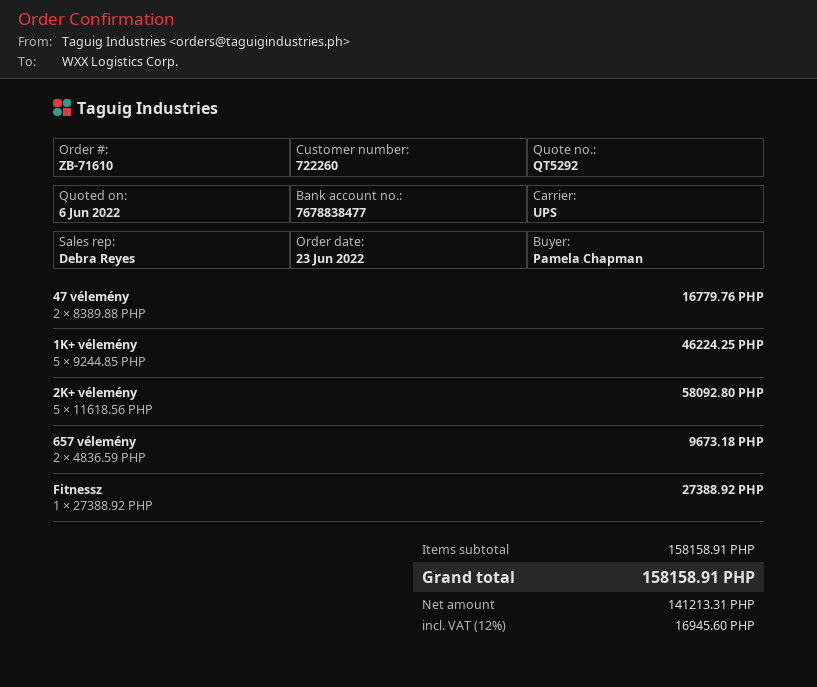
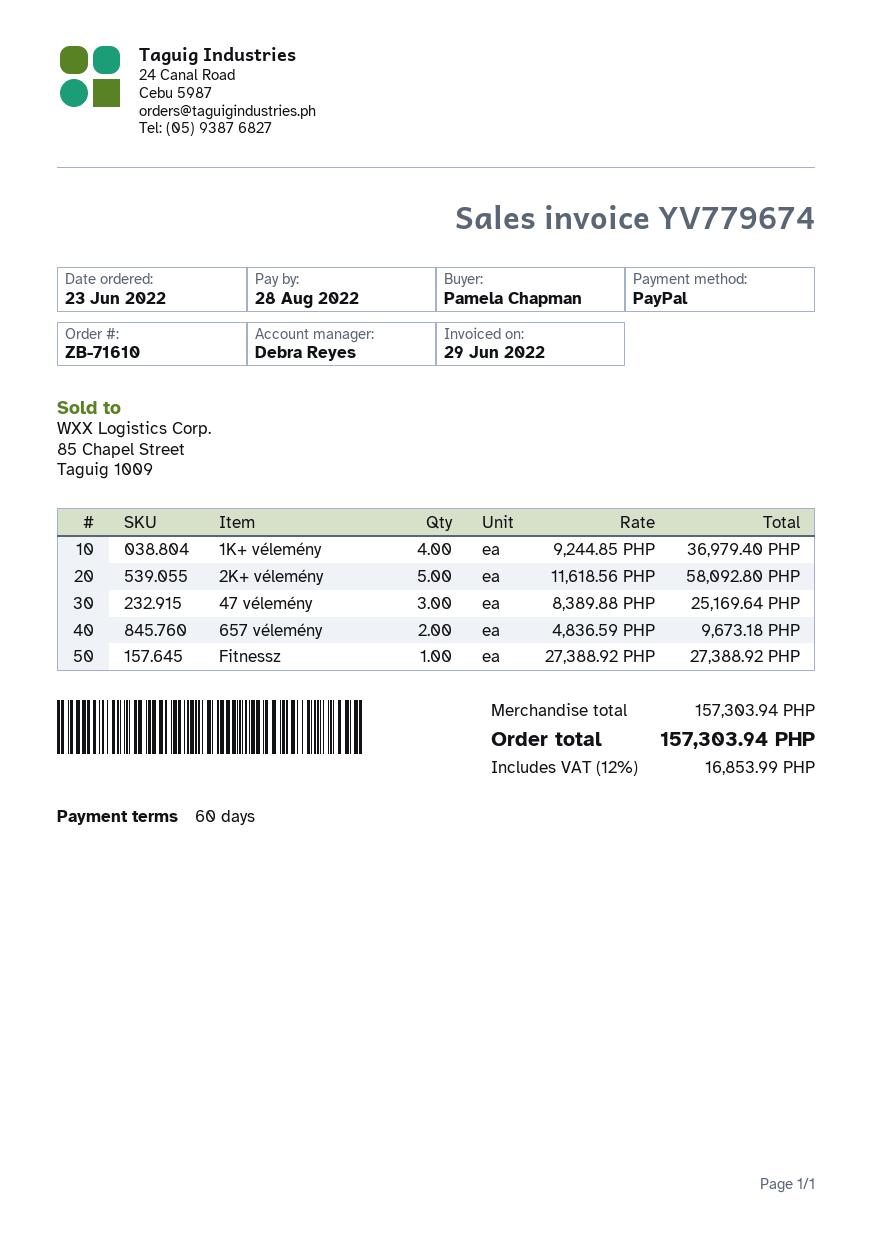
47 vélemény: 2 x 8389.88 = 16779.76 -> 3 x 8389.88 = 25169.64
1K+ vélemény: 5 x 9244.85 = 46224.25 -> 4 x 9244.85 = 36979.40
subtotal: 158158.91 -> 157303.94
tax: 12% = 16945.60 -> 12% = 16853.99
total: 158158.91 -> 157303.94

